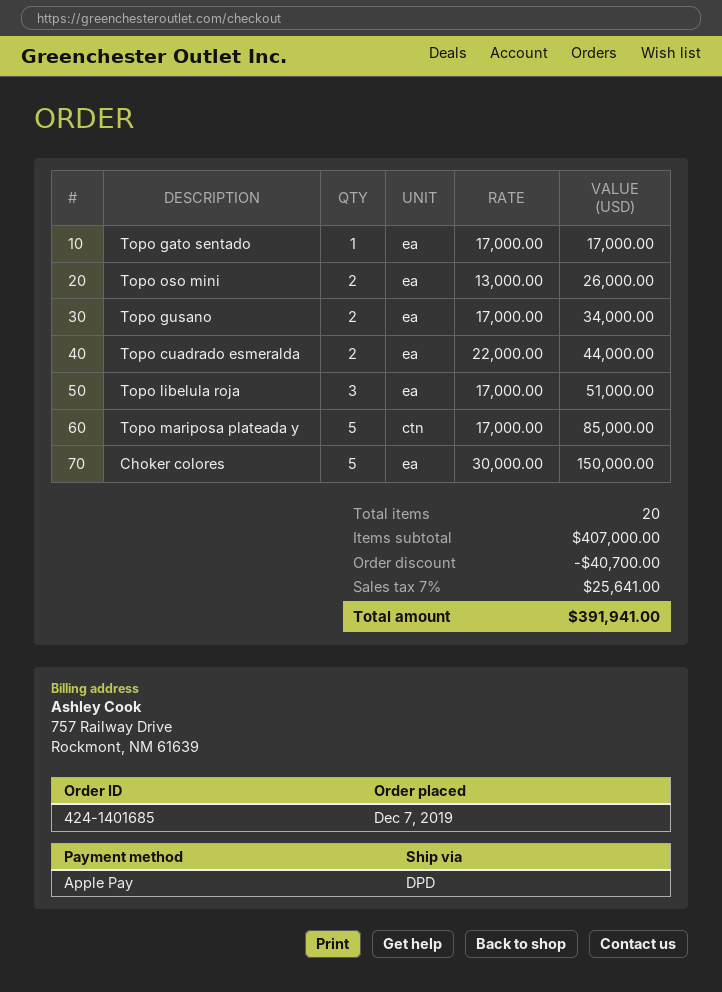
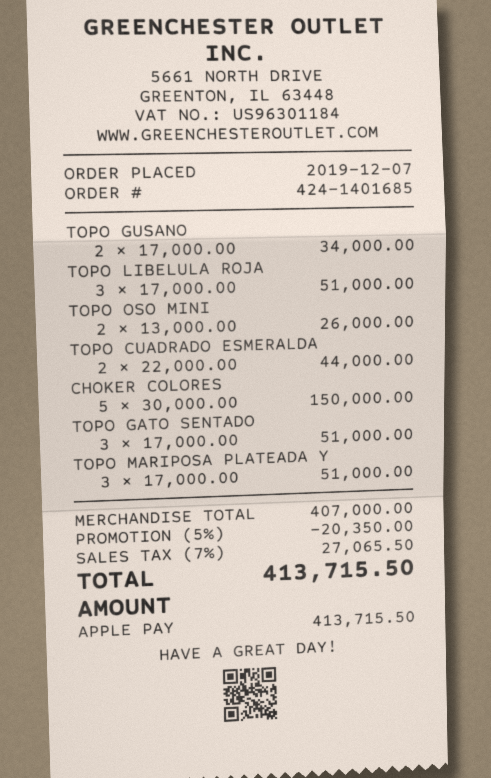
Topo gato sentado: 1 x 17000.00 = 17000.00 -> 3 x 17000.00 = 51000.00
Topo mariposa plateada y: 5 x 17000.00 = 85000.00 -> 3 x 17000.00 = 51000.00
discount: 40700.00 -> 20350.00
tax: 7% = 25641.00 -> 7% = 27065.50
total: 391941.00 -> 413715.50

